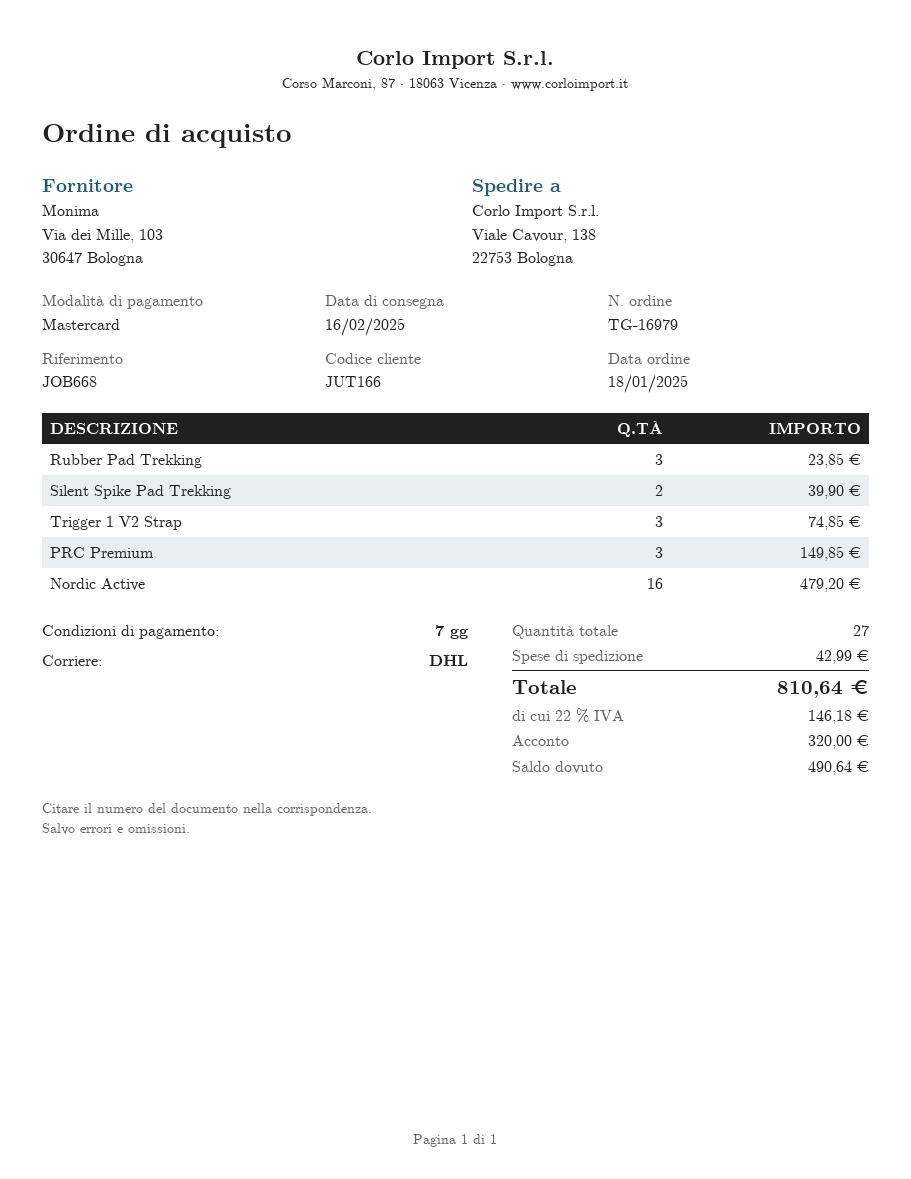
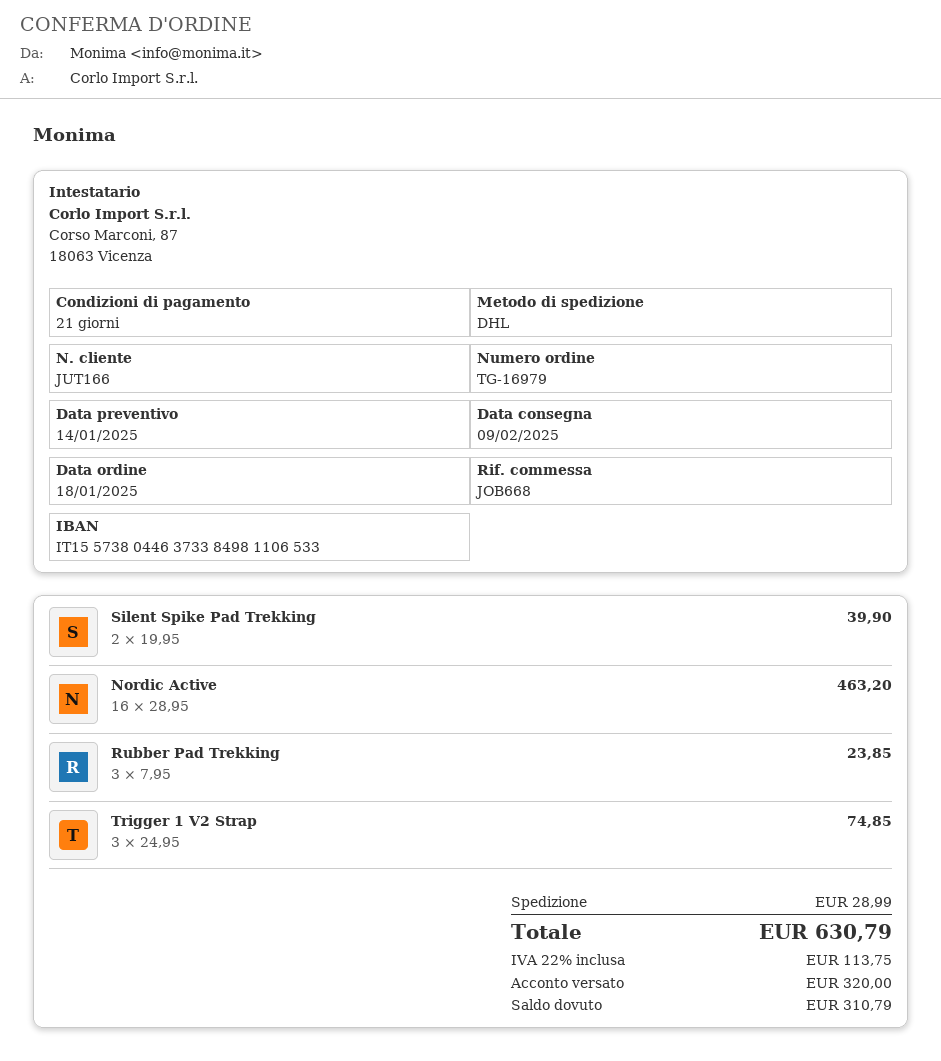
delivery date: 2025-02-16 -> 2025-02-09
payment terms: 7 days -> 21 days
PRC Premium: 3 for 149.85 -> none
Nordic Active: 16 for 479.20 -> 16 for 463.20
shipping: 42.99 -> 28.99
tax: 22% = 146.18 -> 22% = 113.75
total: 810.64 -> 630.79
balance: 490.64 -> 310.79

